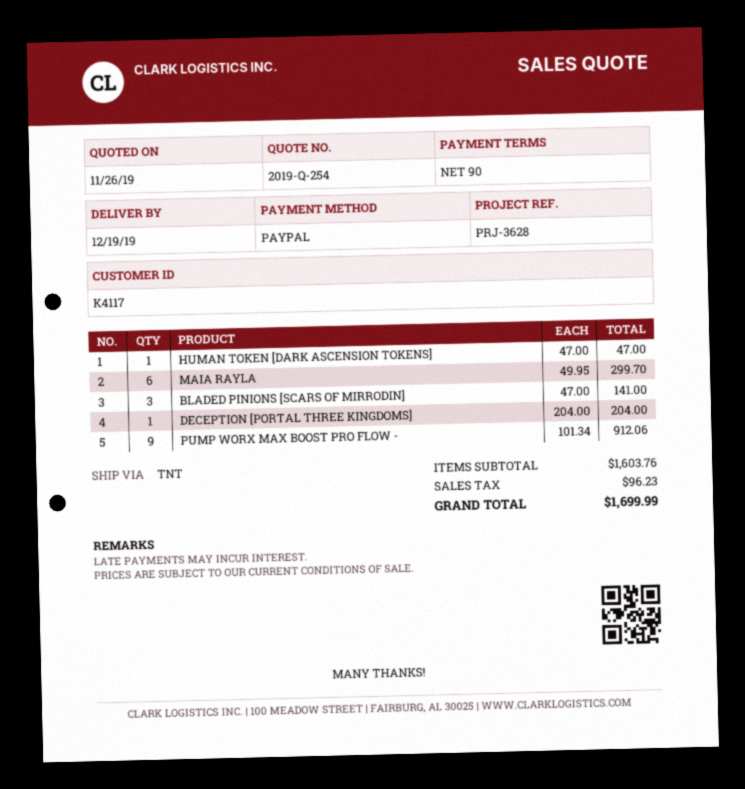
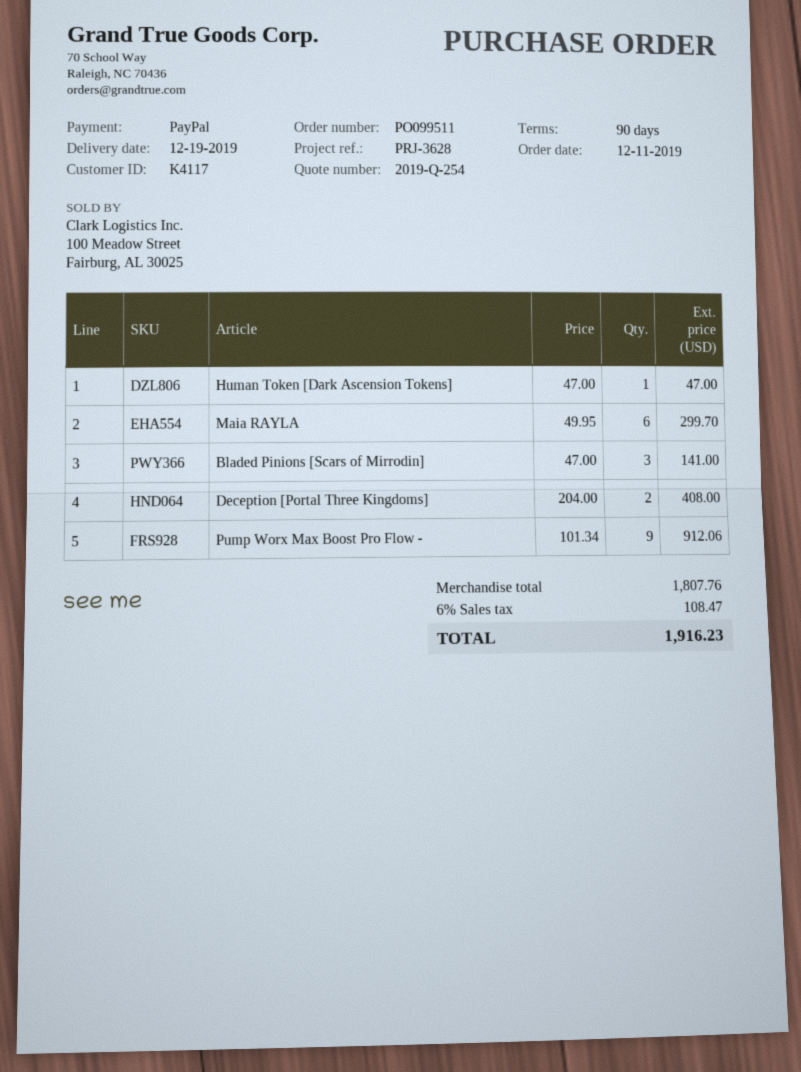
DECEPTION [PORTAL THREE KINGDOMS]: 1 x 204.00 = 204.00 -> 2 x 204.00 = 408.00
subtotal: 1603.76 -> 1807.76
tax: 96.23 -> 108.47
total: 1699.99 -> 1916.23

